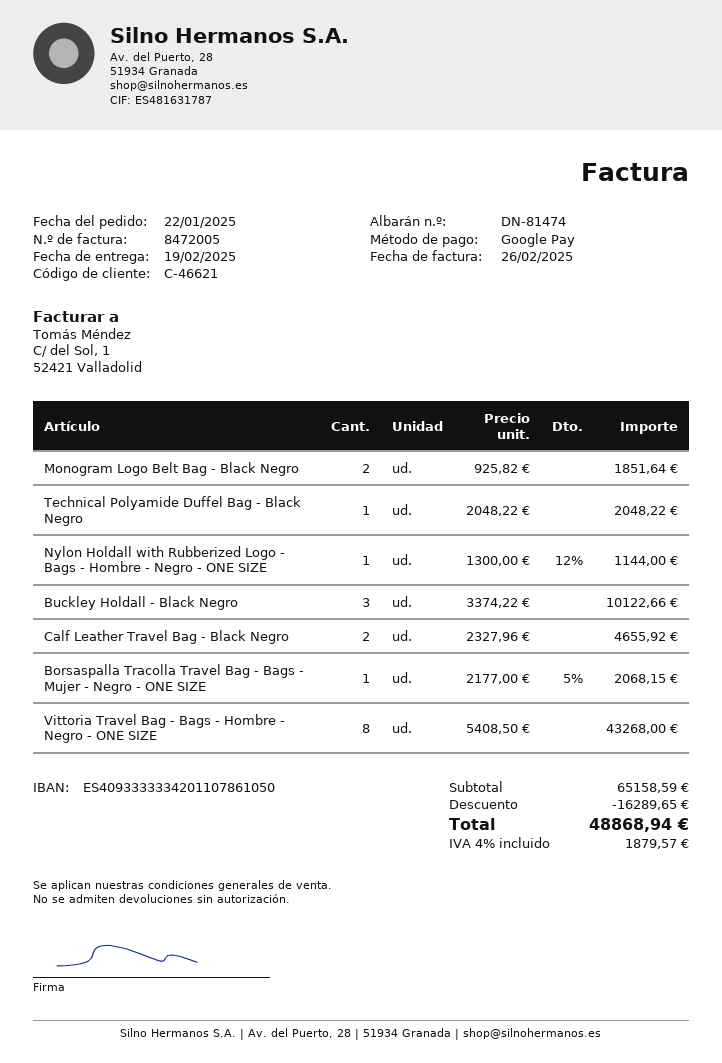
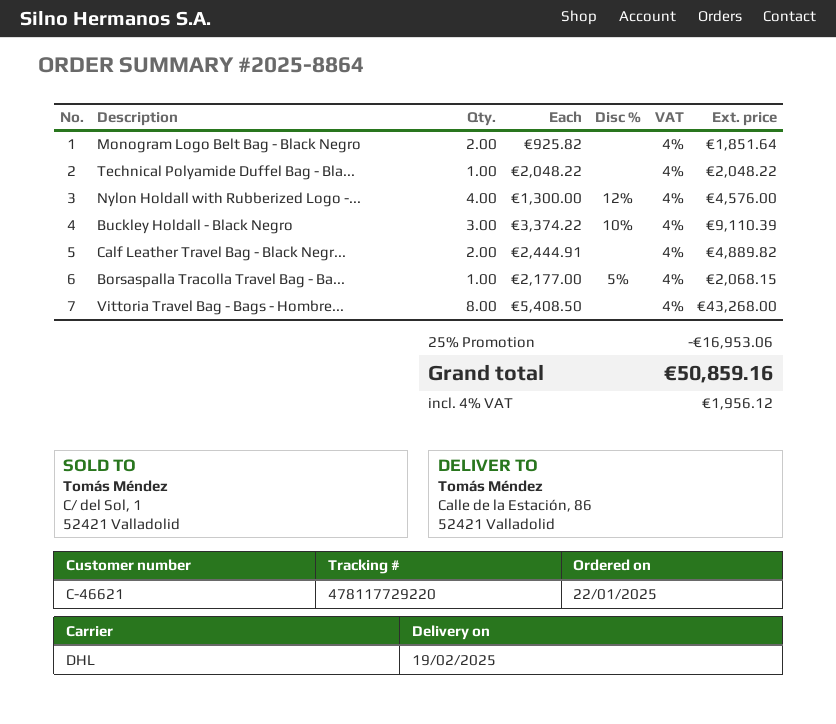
Nylon Holdall with Rubberized Logo - Bags - Hombre - Negro - ONE SIZE: 1 x 1300.00 - 12% = 1144.00 -> 4 x 1300.00 - 12% = 4576.00
Buckley Holdall - Black Negro: 3 x 3374.22 = 10122.66 -> 3 x 3374.22 - 10% = 9110.39
Calf Leather Travel Bag - Black Negro: 2 x 2327.96 = 4655.92 -> 2 x 2444.91 = 4889.82
discount: 16289.65 -> 16953.06
tax: 4% = 1879.57 -> 4% = 1956.12
total: 48868.94 -> 50859.16

